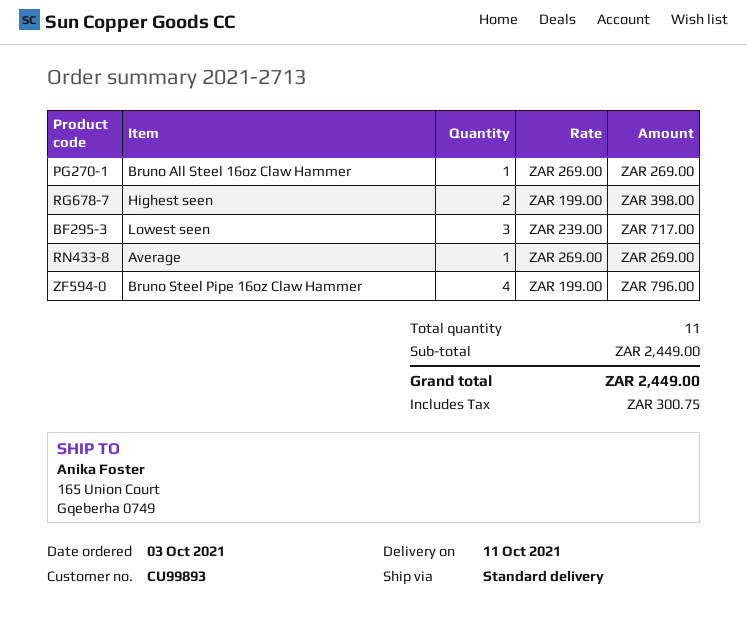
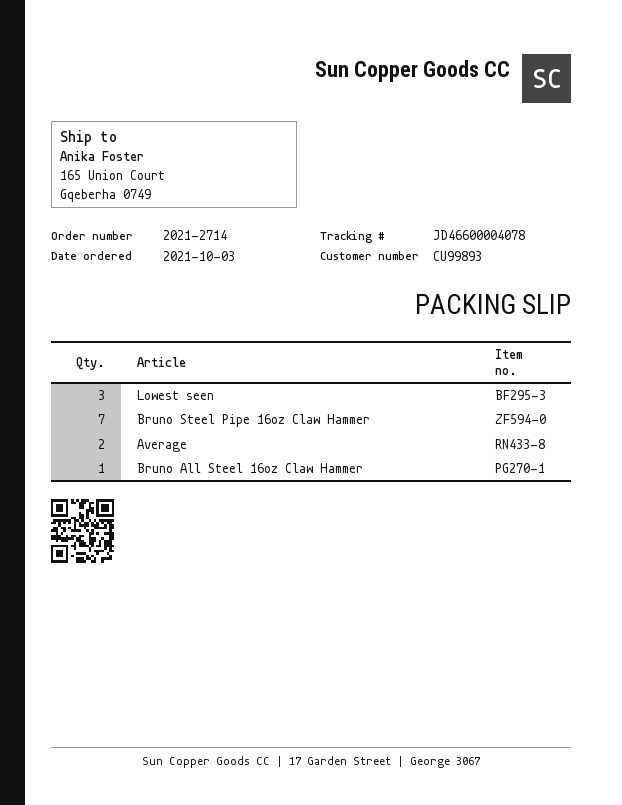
order number: 2021-2713 -> 2021-2714
Highest seen: 2 -> none
Average: 1 -> 2
Bruno Steel Pipe 16oz Claw Hammer: 4 -> 7

